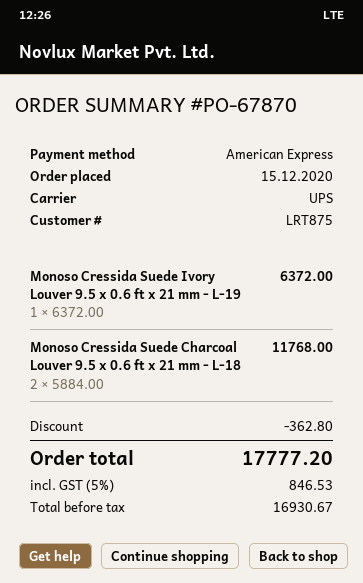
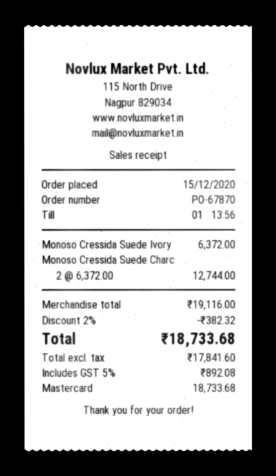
payment method: American Express -> Mastercard
Monoso Cressida Suede Charcoal Louver 9.5 x 0.6 ft x 21 mm - L-18: 2 x 5884.00 = 11768.00 -> 2 x 6372.00 = 12744.00
discount: 362.80 -> 382.32
net: 16930.67 -> 17841.60
tax: 5% = 846.53 -> 5% = 892.08
total: 17777.20 -> 18733.68

